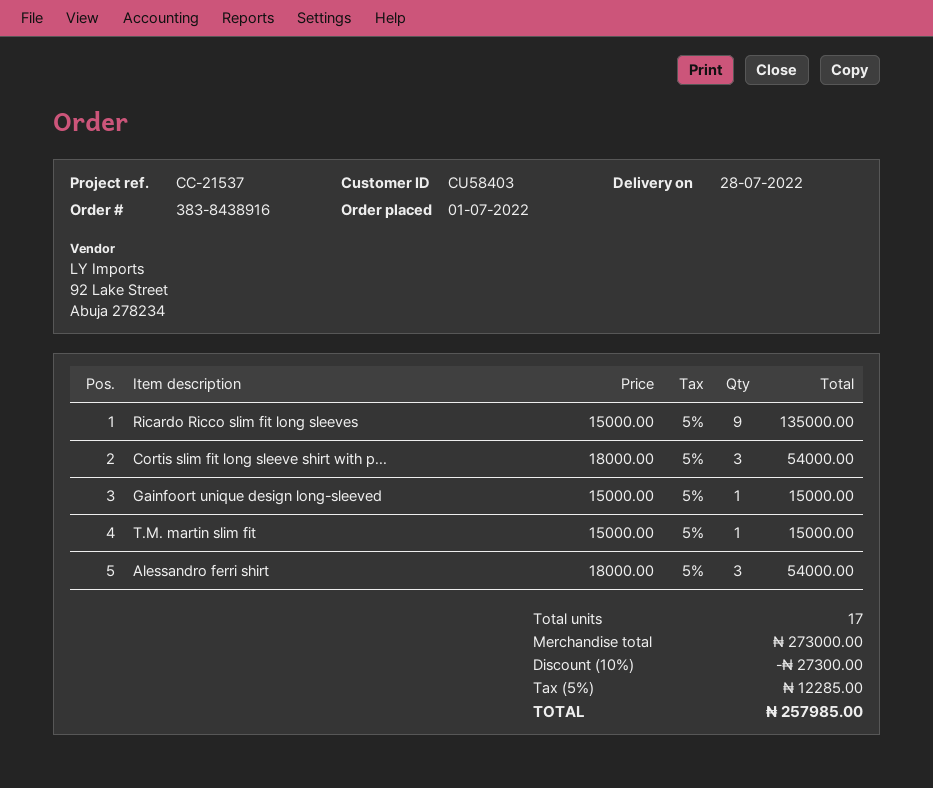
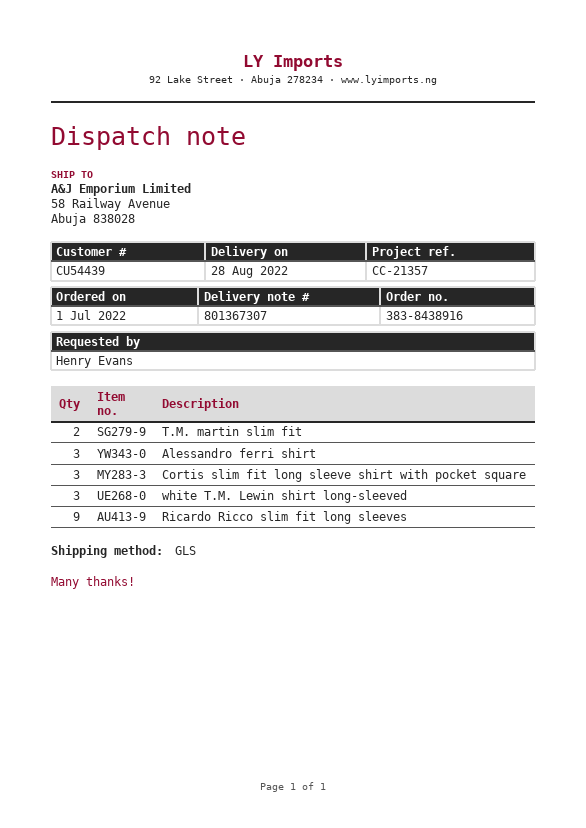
delivery date: 2022-07-28 -> 2022-08-28
customer number: CU58403 -> CU54439
reference: CC-21537 -> CC-21357
Gainfoort unique design long-sleeved: 1 -> none
T.M. martin slim fit: 1 -> 2
white T.M. Lewin shirt long-sleeved: none -> 3

